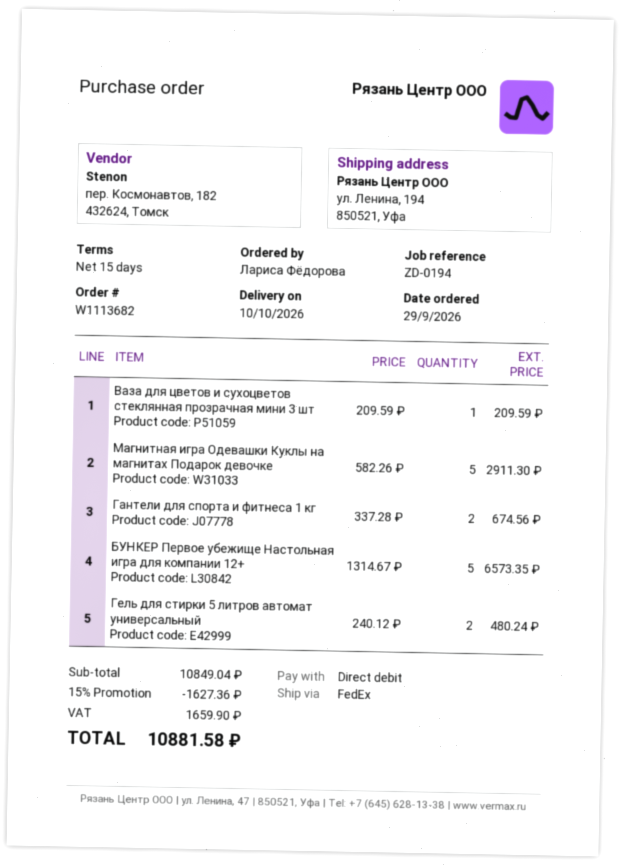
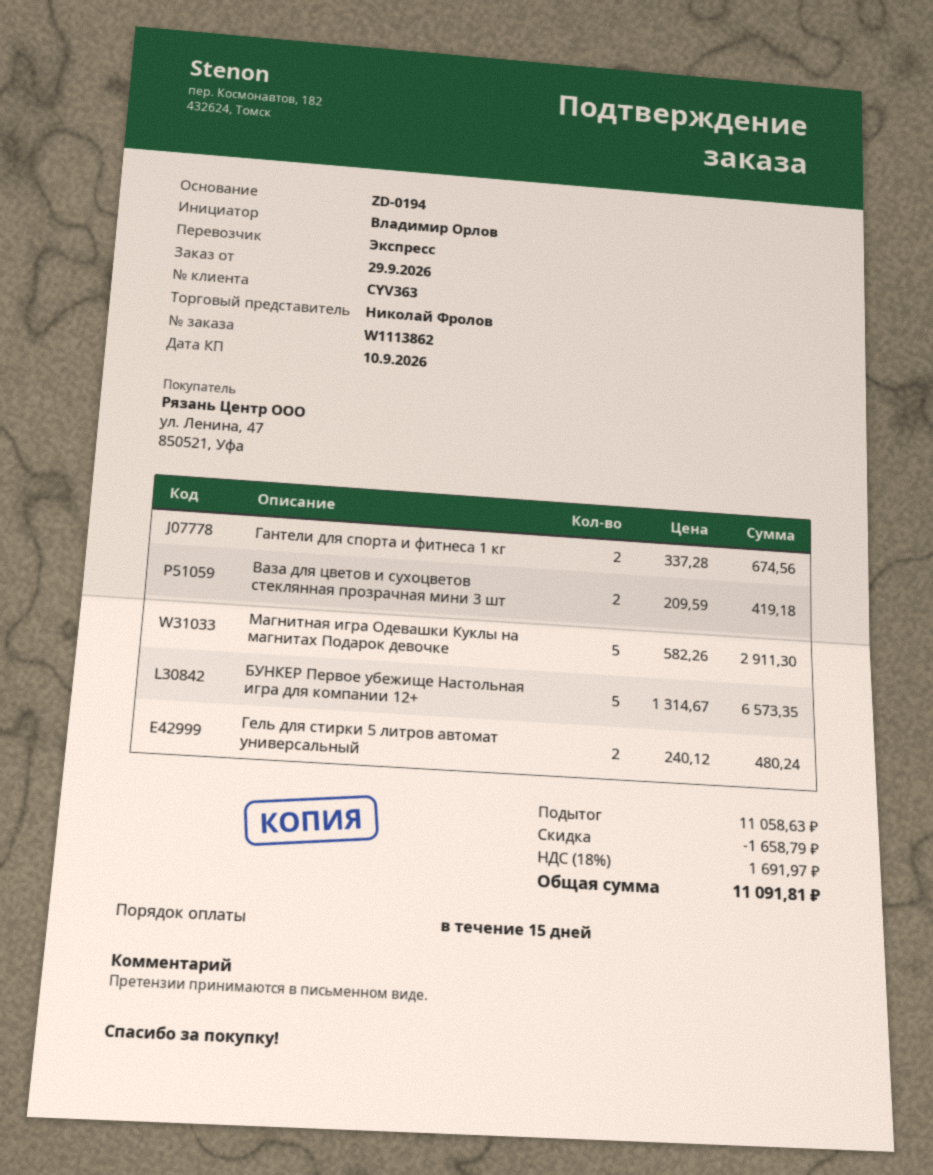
order number: W1113682 -> W1113862
ordered by: Лариса Фёдорова -> Владимир Орлов
shipping method: FedEx -> express
Ваза для цветов и сухоцветов стеклянная прозрачная мини 3 шт: 1 x 209.59 = 209.59 -> 2 x 209.59 = 419.18
subtotal: 10849.04 -> 11058.63
discount: 1627.36 -> 1658.79
tax: 1659.90 -> 1691.97
total: 10881.58 -> 11091.81

